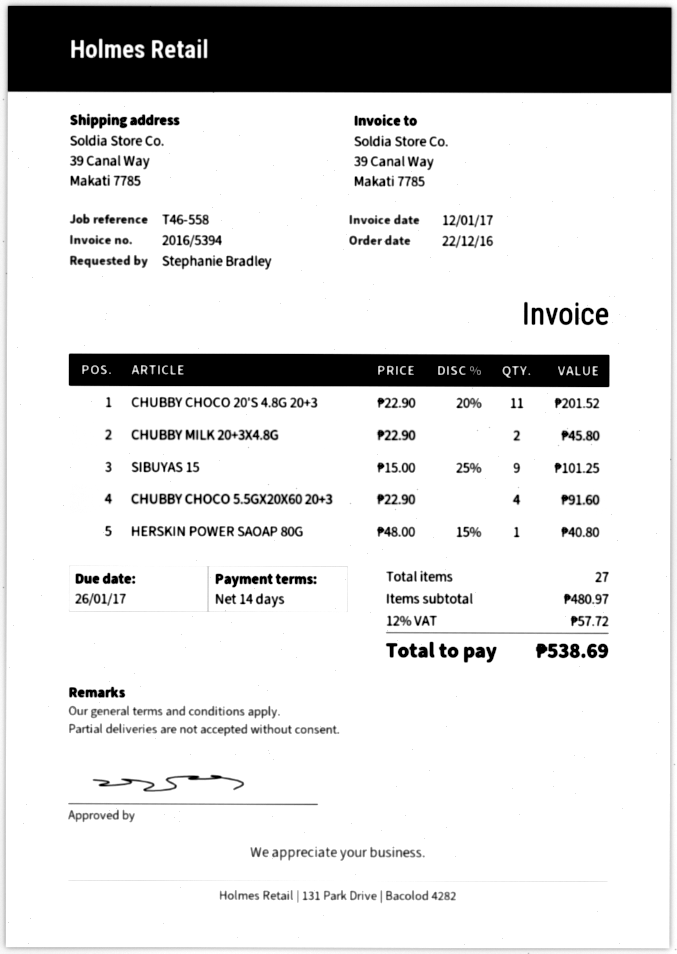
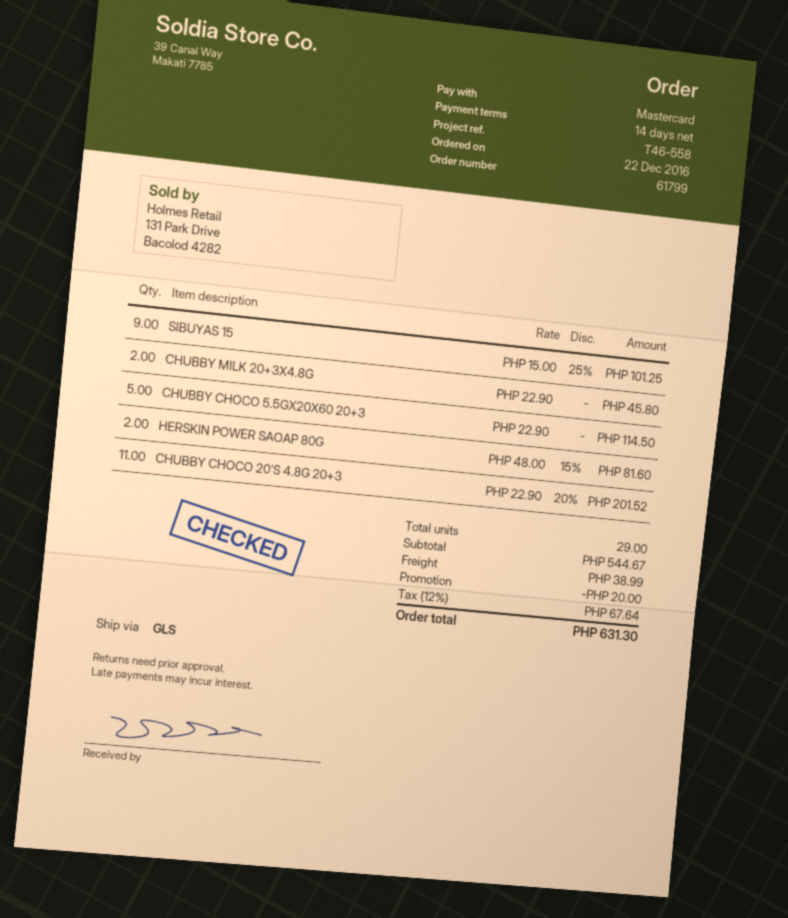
CHUBBY CHOCO 5.5GX20X60 20+3: 4 x 22.90 = 91.60 -> 5 x 22.90 = 114.50
HERSKIN POWER SAOAP 80G: 1 x 48.00 - 15% = 40.80 -> 2 x 48.00 - 15% = 81.60
total quantity: 27 -> 29
subtotal: 480.97 -> 544.67
discount: none -> 20.00
shipping: none -> 38.99
tax: 12% = 57.72 -> 12% = 67.64
total: 538.69 -> 631.30

